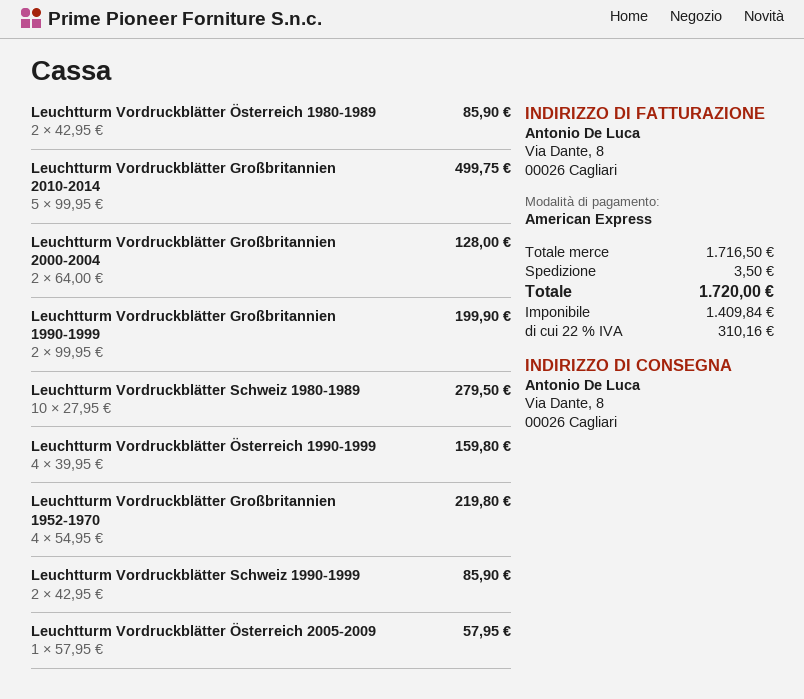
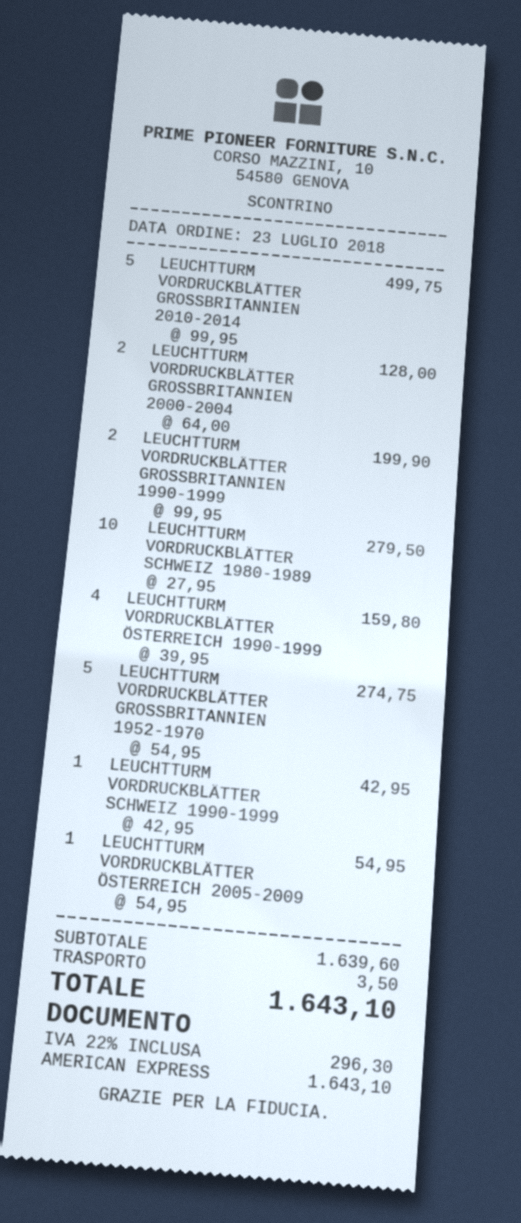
Leuchtturm Vordruckblätter Österreich 1980-1989: 2 x 42.95 = 85.90 -> none
Leuchtturm Vordruckblätter Großbritannien 1952-1970: 4 x 54.95 = 219.80 -> 5 x 54.95 = 274.75
Leuchtturm Vordruckblätter Schweiz 1990-1999: 2 x 42.95 = 85.90 -> 1 x 42.95 = 42.95
Leuchtturm Vordruckblätter Österreich 2005-2009: 1 x 57.95 = 57.95 -> 1 x 54.95 = 54.95
subtotal: 1716.50 -> 1639.60
tax: 22% = 310.16 -> 22% = 296.30
total: 1720.00 -> 1643.10

